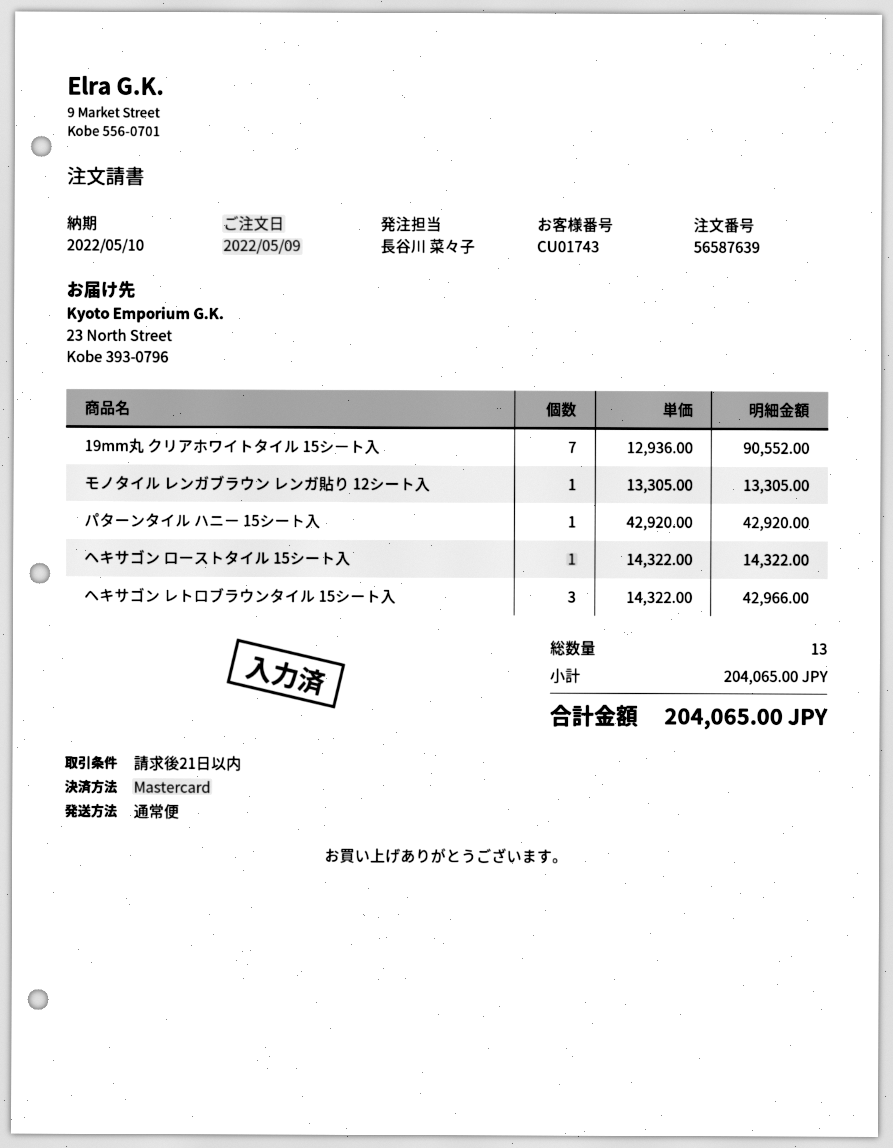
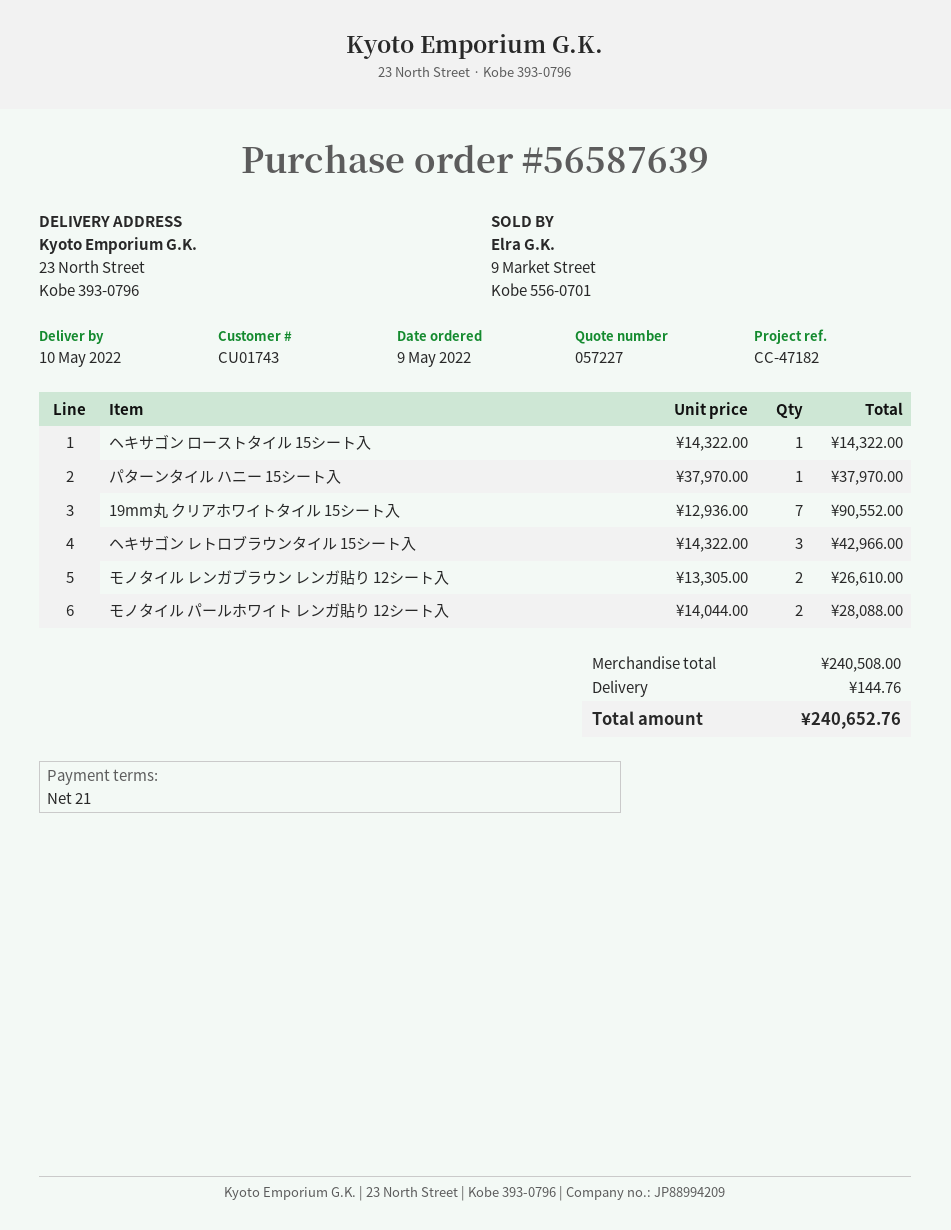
モノタイル レンガブラウン レンガ貼り 12シート入: 1 x 13305.00 = 13305.00 -> 2 x 13305.00 = 26610.00
パターンタイル ハニー 15シート入: 1 x 42920.00 = 42920.00 -> 1 x 37970.00 = 37970.00
モノタイル パールホワイト レンガ貼り 12シート入: none -> 2 x 14044.00 = 28088.00
subtotal: 204065.00 -> 240508.00
shipping: none -> 144.76
total: 204065.00 -> 240652.76

